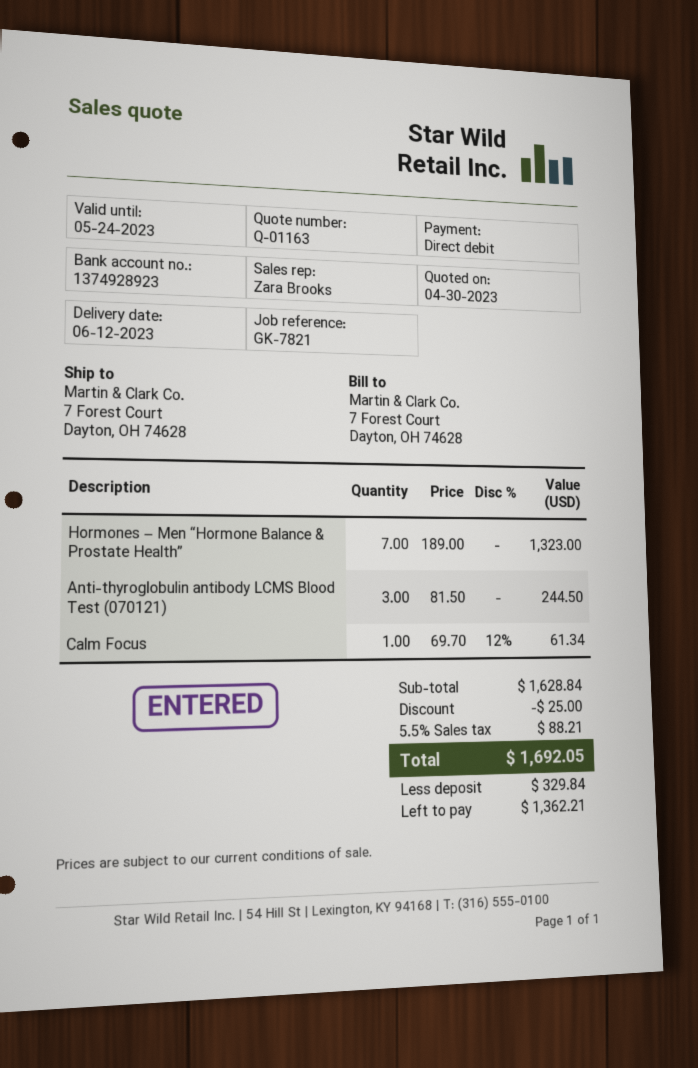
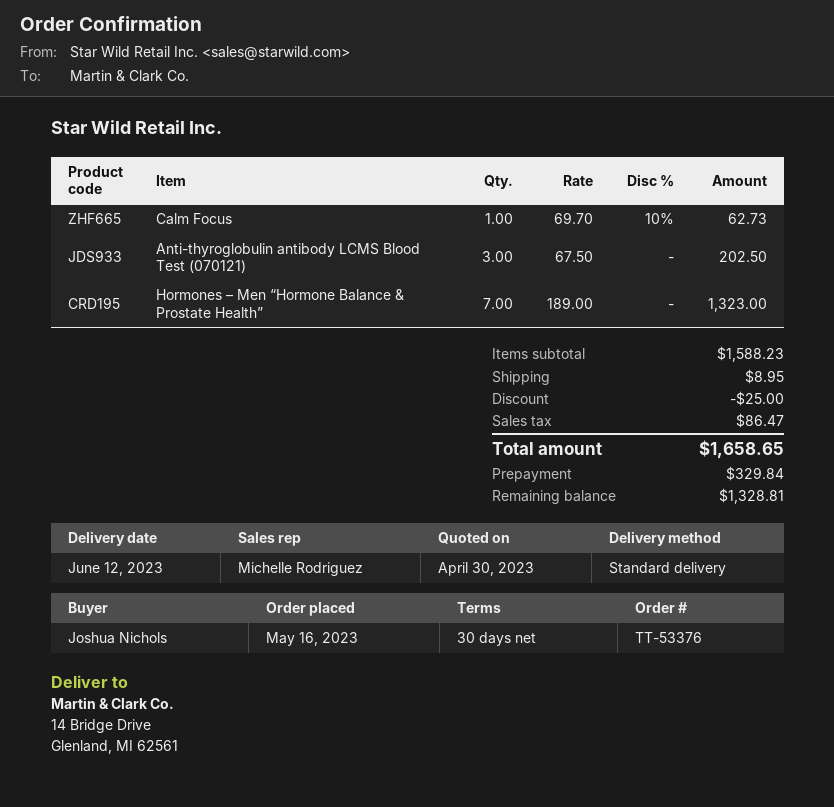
sales rep: Zara Brooks -> Michelle Rodriguez
ship to: 7 Forest Court, Dayton, OH 74628 -> 14 Bridge Drive, Glenland, MI 62561
Anti-thyroglobulin antibody LCMS Blood Test (070121): 3 x 81.50 = 244.50 -> 3 x 67.50 = 202.50
Calm Focus: 1 x 69.70 - 12% = 61.34 -> 1 x 69.70 - 10% = 62.73
subtotal: 1628.84 -> 1588.23
shipping: none -> 8.95
tax: 88.21 -> 86.47
total: 1692.05 -> 1658.65
balance: 1362.21 -> 1328.81

